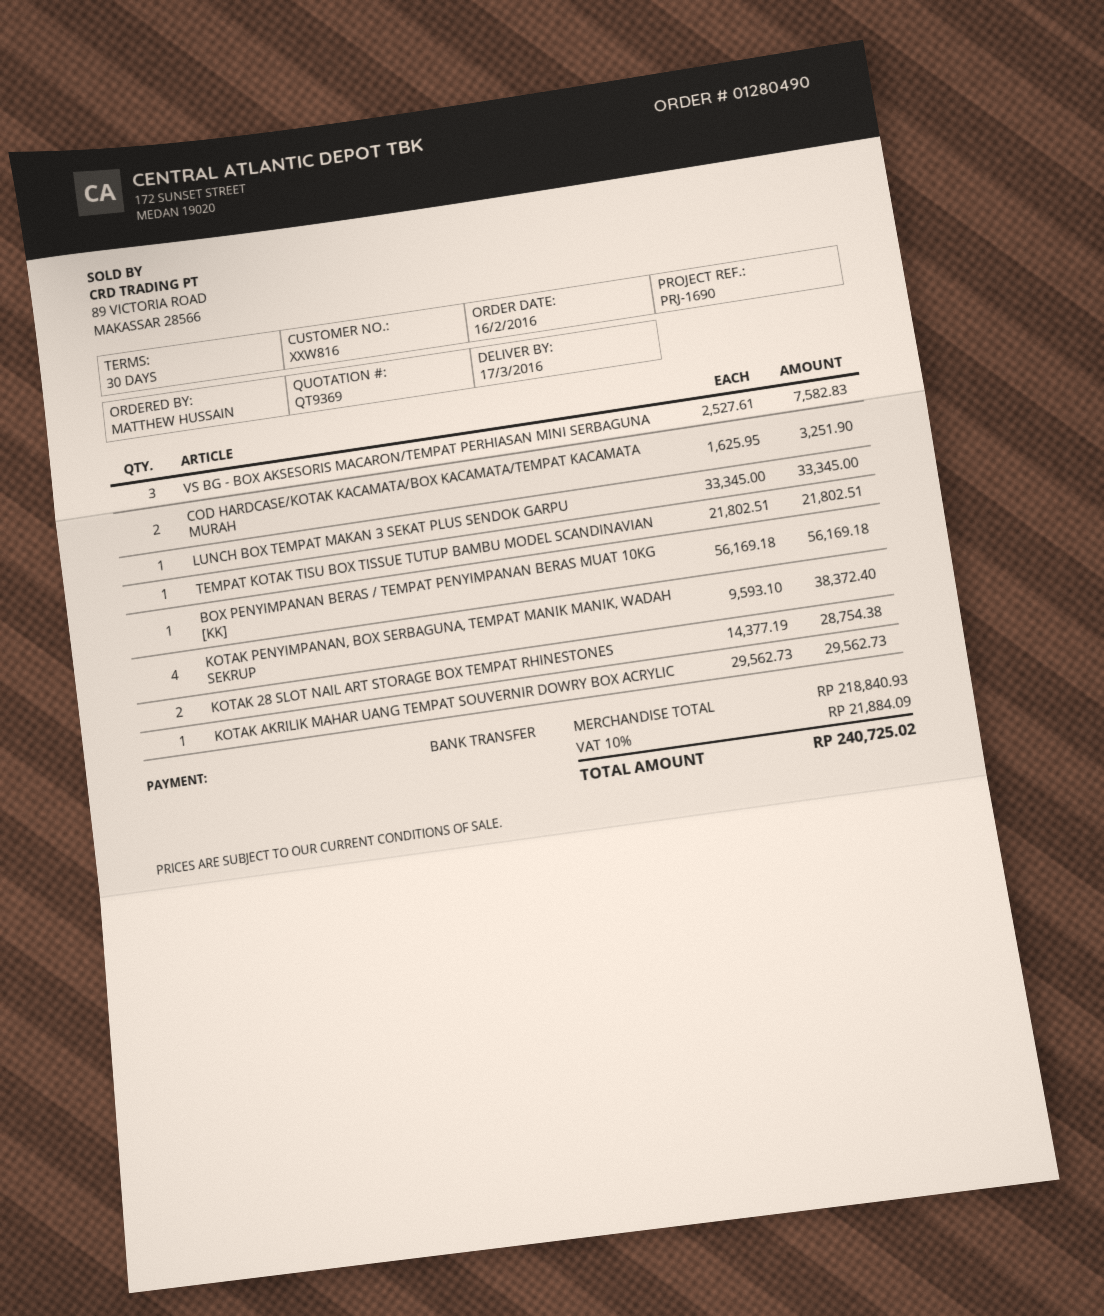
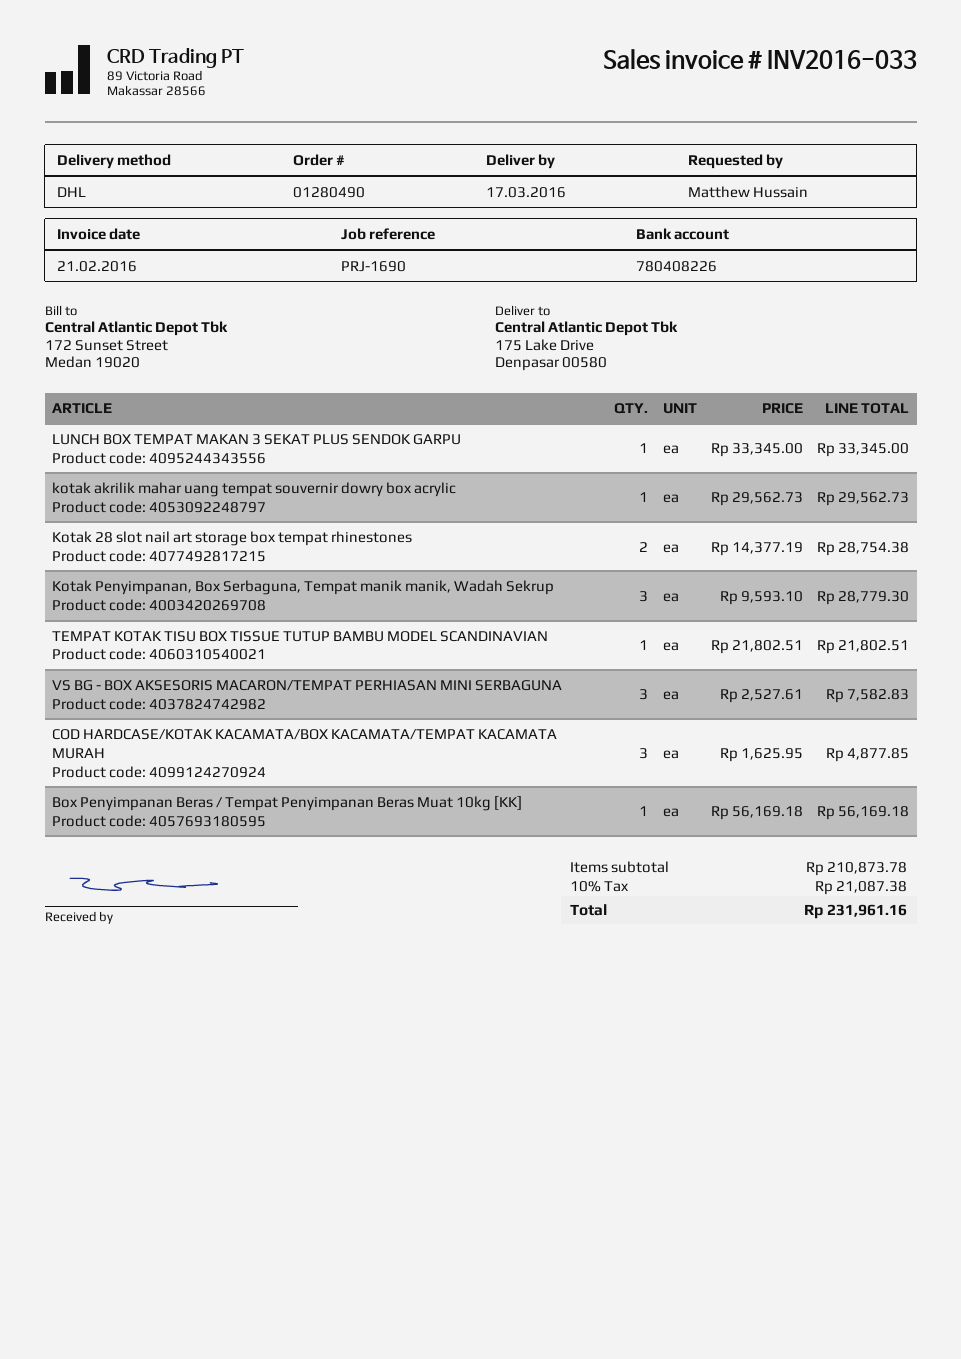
COD HARDCASE/KOTAK KACAMATA/BOX KACAMATA/TEMPAT KACAMATA MURAH: 2 x 1625.95 = 3251.90 -> 3 x 1625.95 = 4877.85
KOTAK PENYIMPANAN, BOX SERBAGUNA, TEMPAT MANIK MANIK, WADAH SEKRUP: 4 x 9593.10 = 38372.40 -> 3 x 9593.10 = 28779.30
subtotal: 218840.93 -> 210873.78
tax: 10% = 21884.09 -> 10% = 21087.38
total: 240725.02 -> 231961.16

